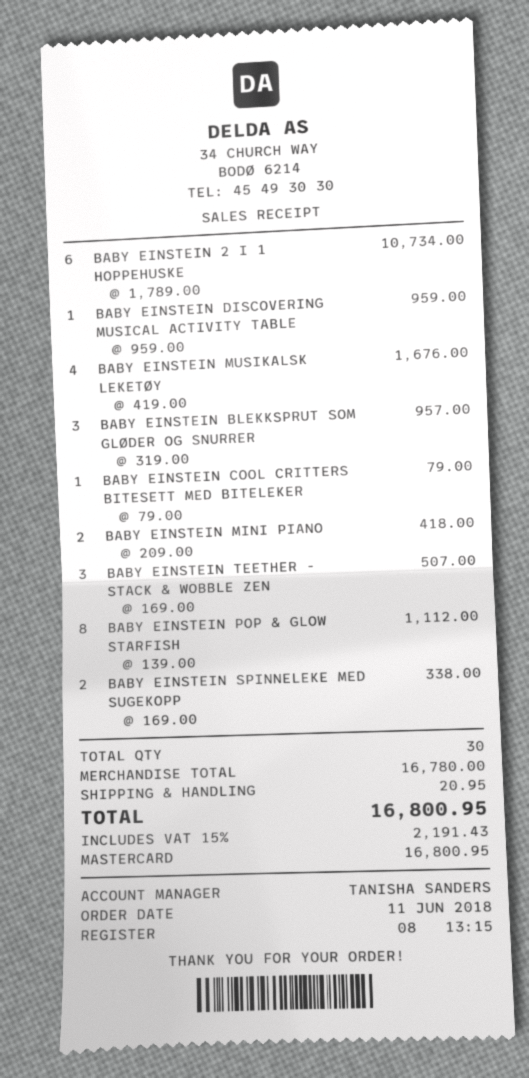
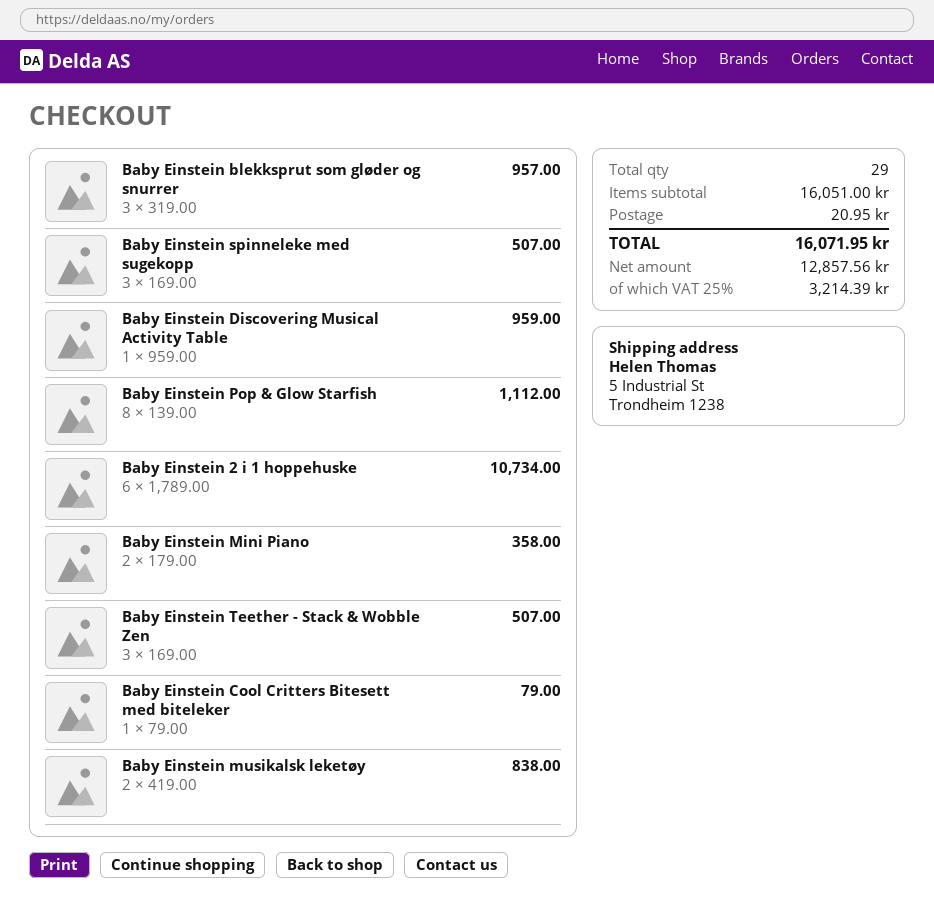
BABY EINSTEIN MUSIKALSK LEKETØY: 4 x 419.00 = 1676.00 -> 2 x 419.00 = 838.00
BABY EINSTEIN MINI PIANO: 2 x 209.00 = 418.00 -> 2 x 179.00 = 358.00
BABY EINSTEIN SPINNELEKE MED SUGEKOPP: 2 x 169.00 = 338.00 -> 3 x 169.00 = 507.00
total quantity: 30 -> 29
subtotal: 16780.00 -> 16051.00
tax: 15% = 2191.43 -> 25% = 3214.39
total: 16800.95 -> 16071.95

